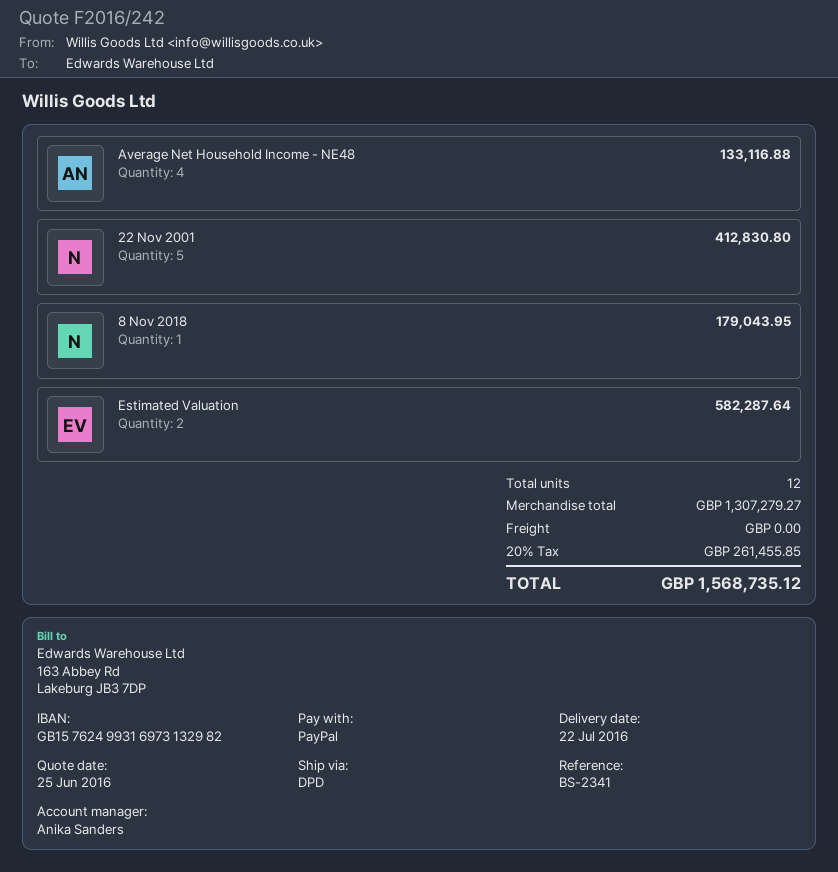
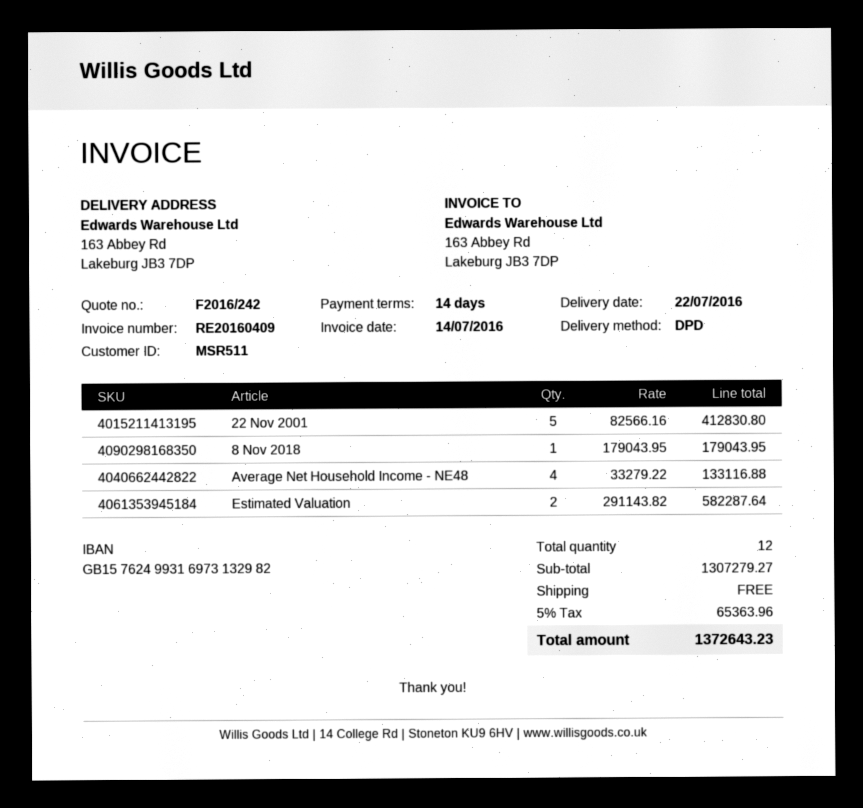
tax: 20% = 261455.85 -> 5% = 65363.96
total: 1568735.12 -> 1372643.23

